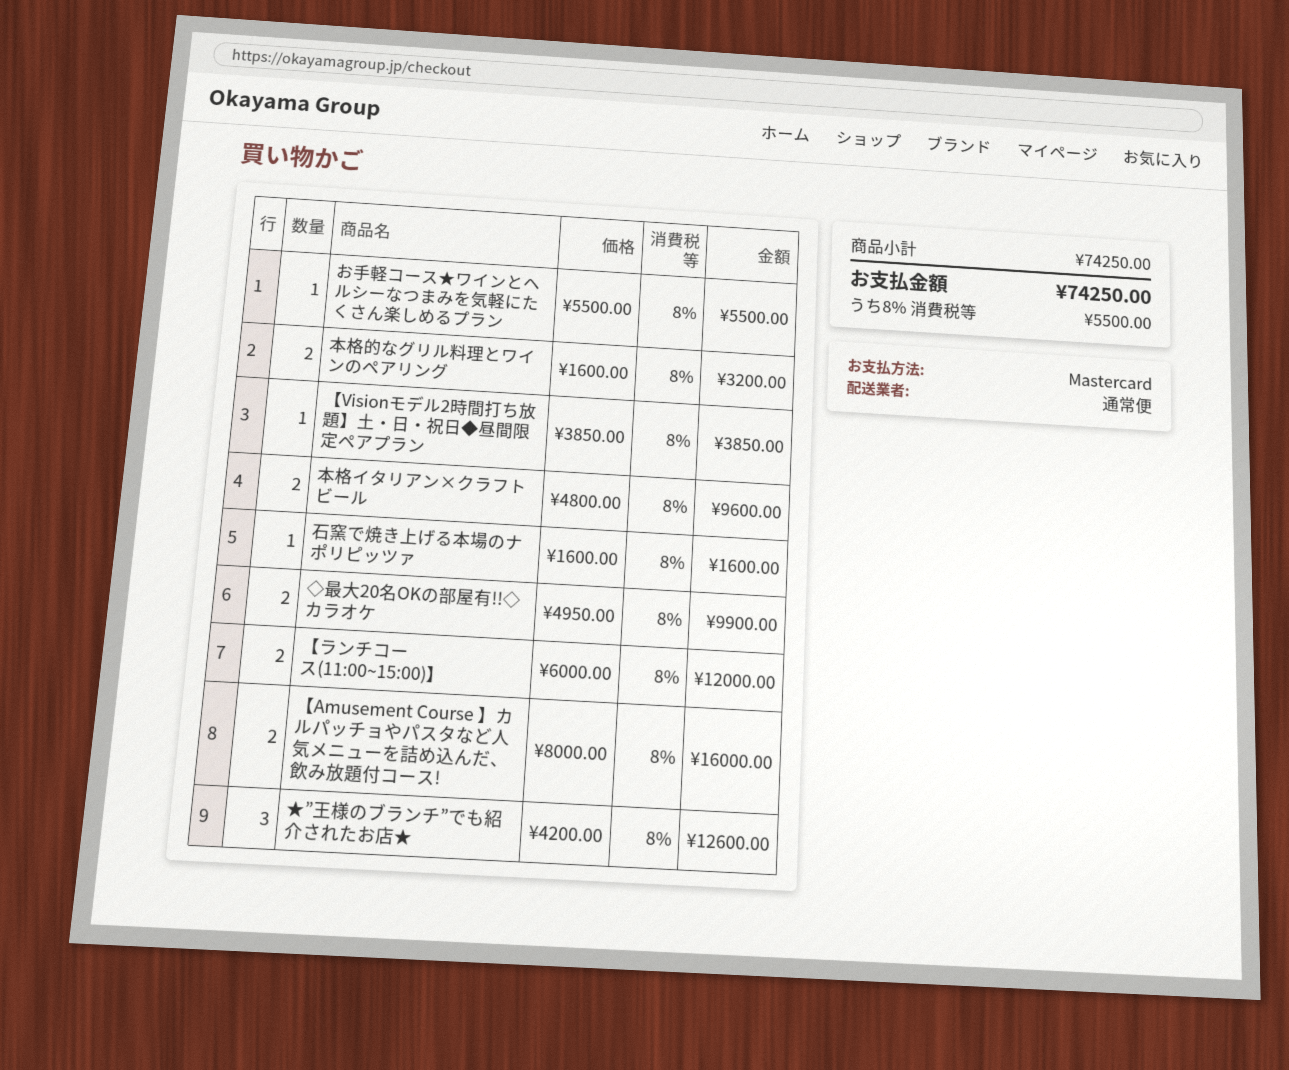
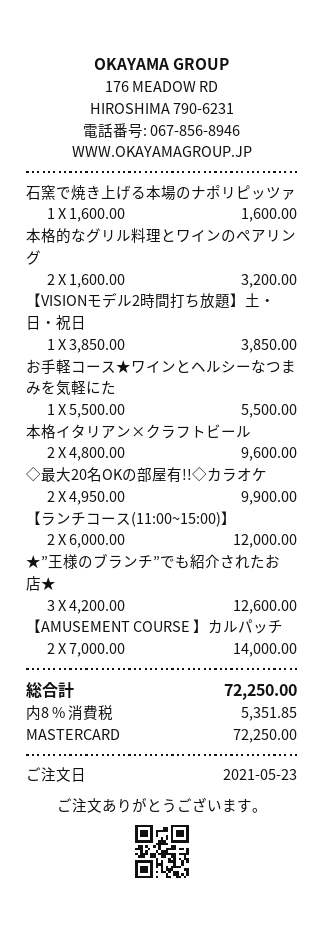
【Amusement Course 】カルパッチョやパスタなど人気メニューを詰め込んだ、飲み放題付コース!: 2 x 8000.00 = 16000.00 -> 2 x 7000.00 = 14000.00
tax: 8% = 5500.00 -> 8% = 5351.85
total: 74250.00 -> 72250.00

